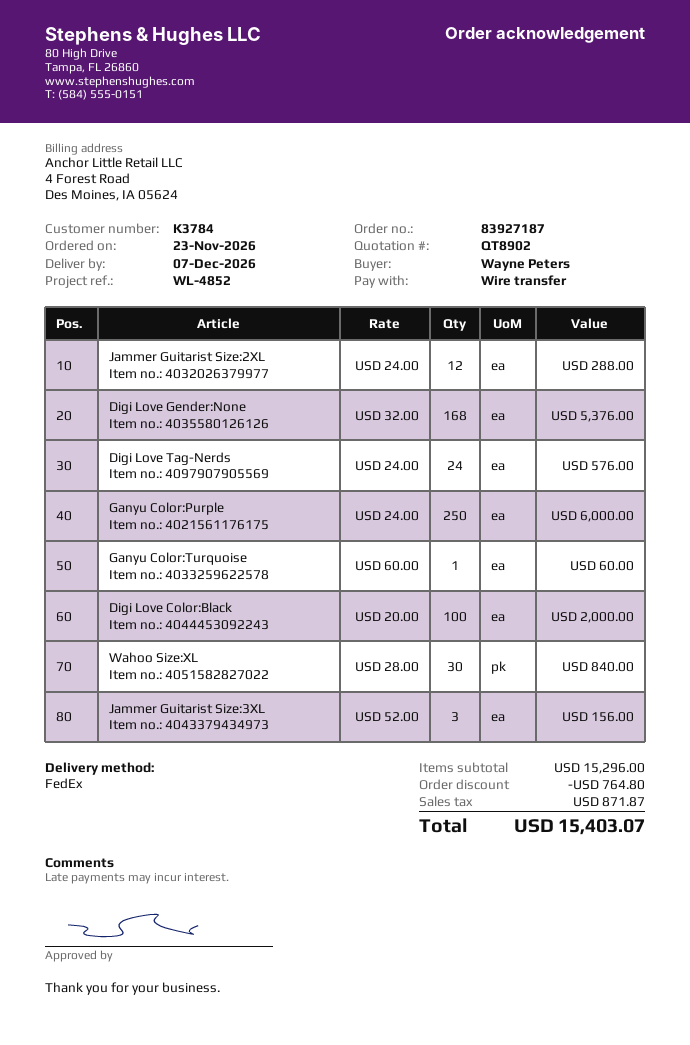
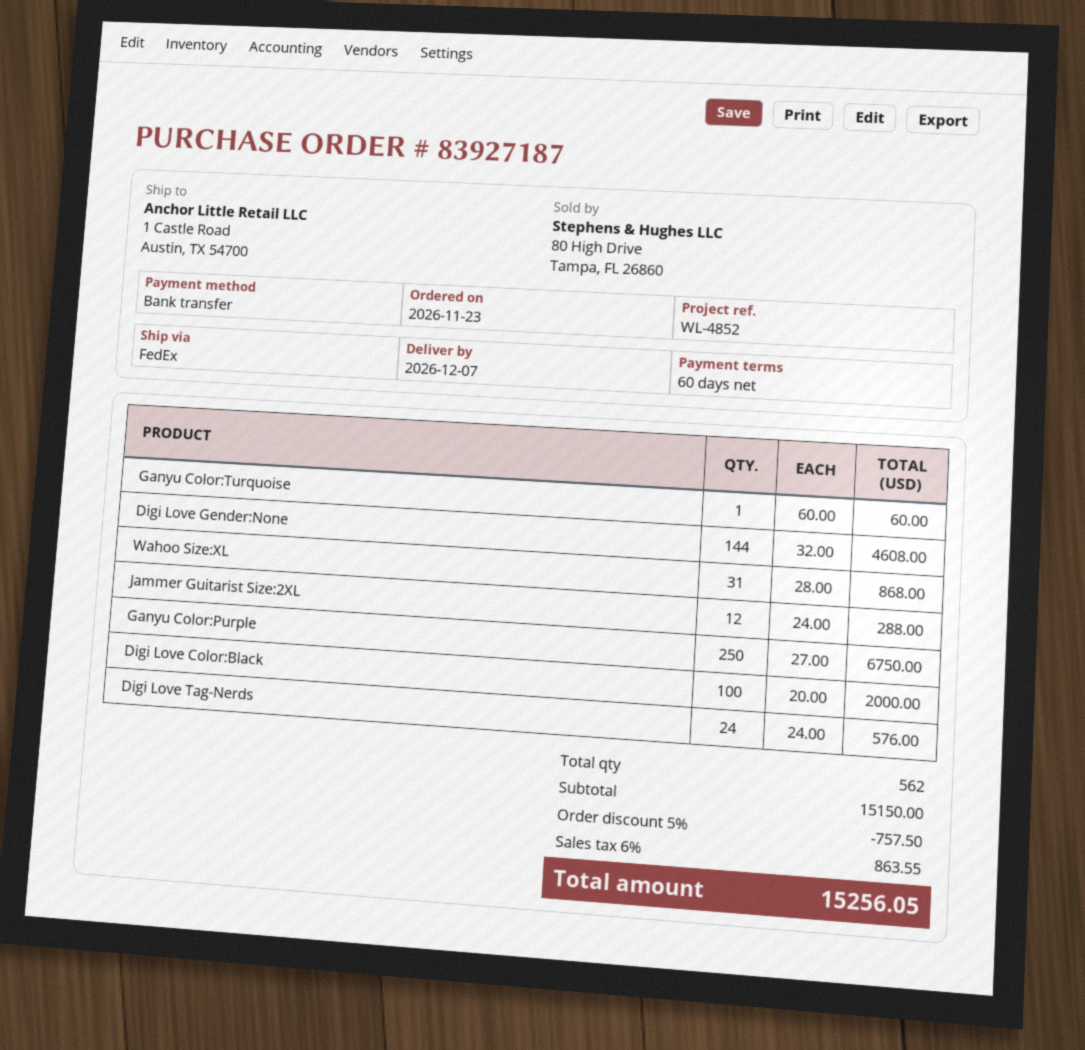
Digi Love Gender:None: 168 x 32.00 = 5376.00 -> 144 x 32.00 = 4608.00
Ganyu Color:Purple: 250 x 24.00 = 6000.00 -> 250 x 27.00 = 6750.00
Wahoo Size:XL: 30 x 28.00 = 840.00 -> 31 x 28.00 = 868.00
Jammer Guitarist Size:3XL: 3 x 52.00 = 156.00 -> none
subtotal: 15296.00 -> 15150.00
discount: 764.80 -> 757.50
tax: 871.87 -> 863.55
total: 15403.07 -> 15256.05

